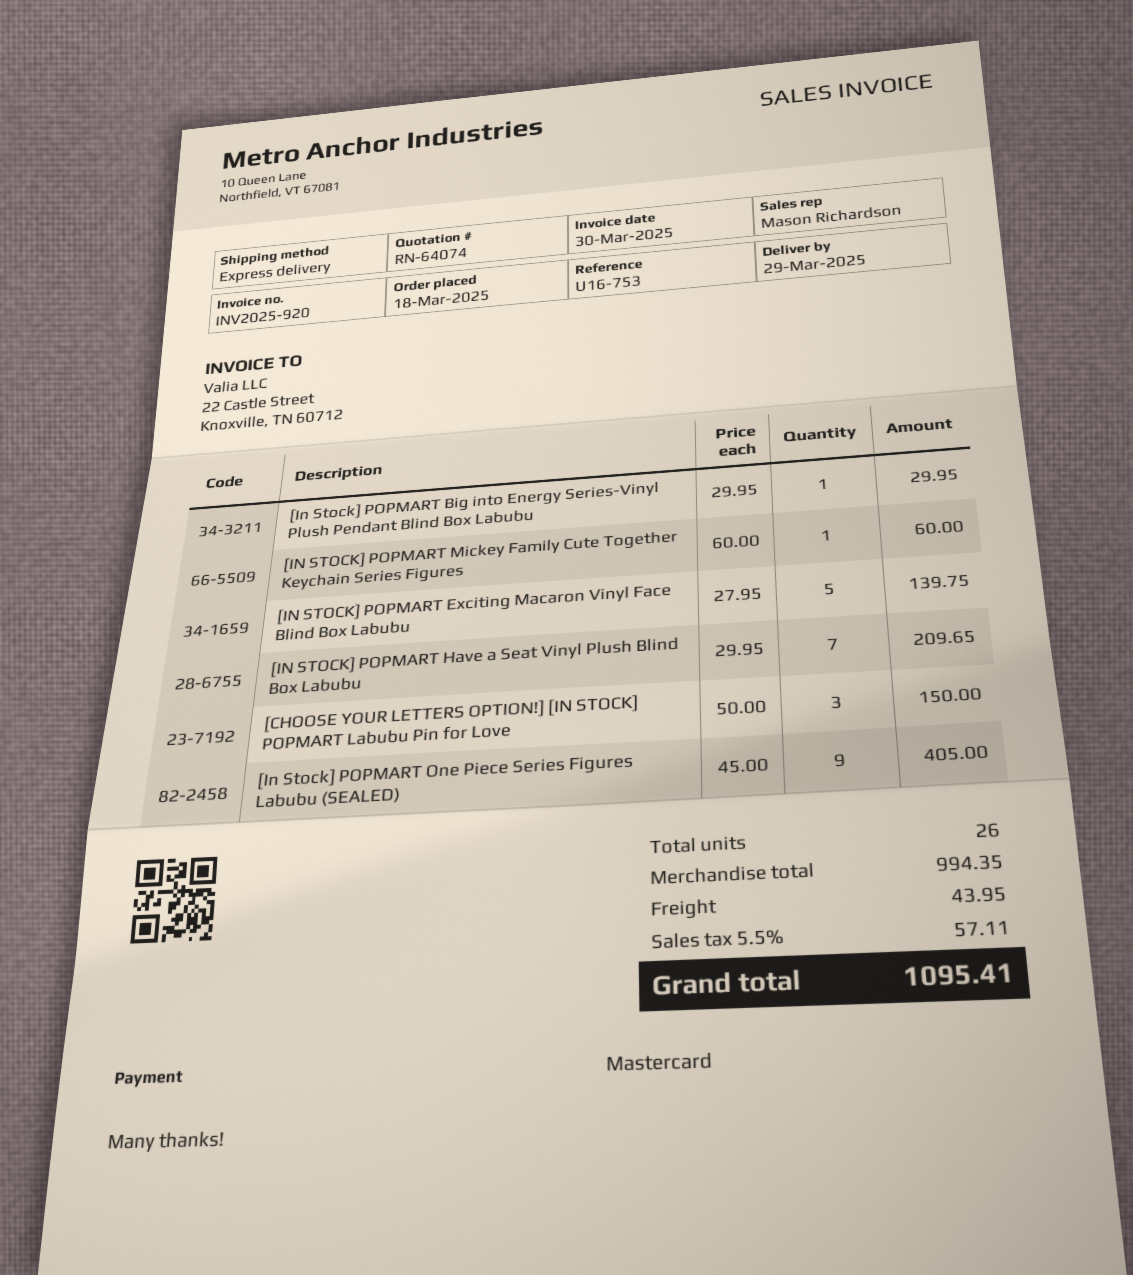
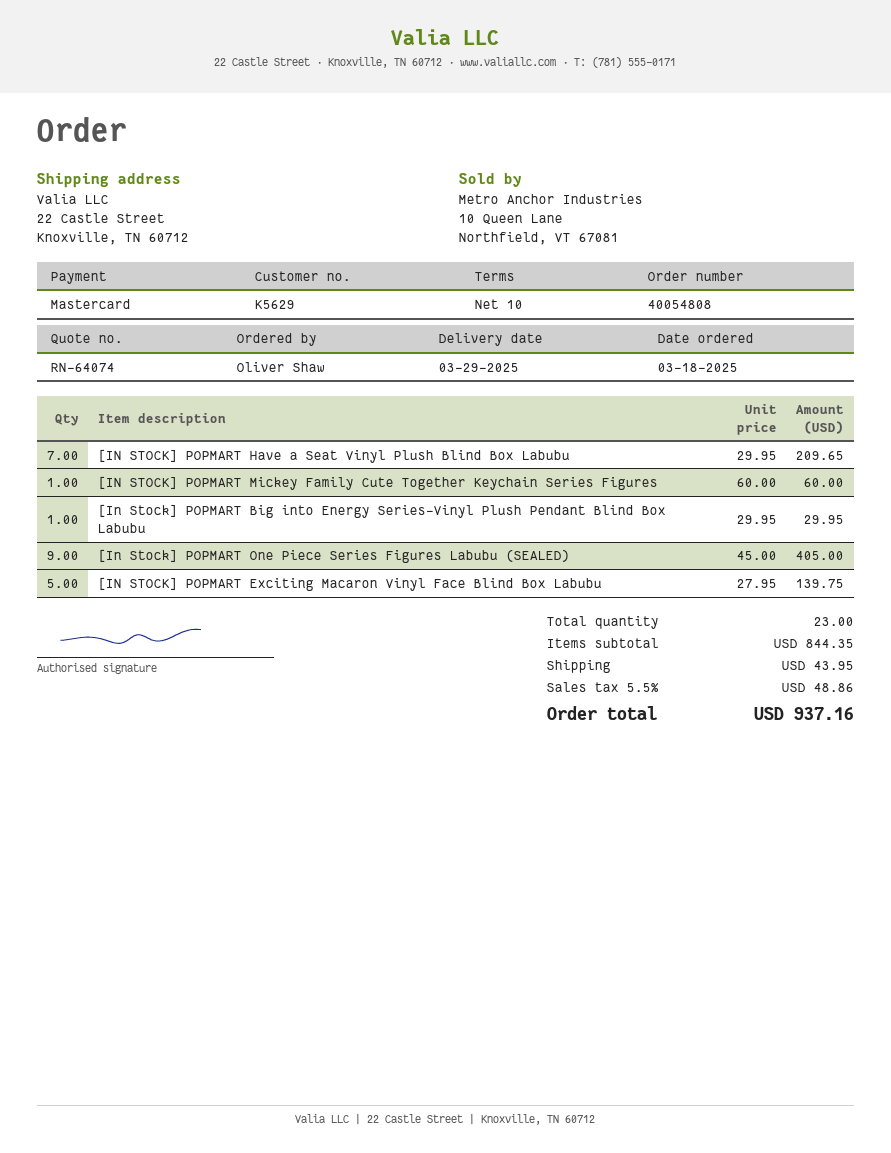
[CHOOSE YOUR LETTERS OPTION!] [IN STOCK] POPMART Labubu Pin for Love: 3 x 50.00 = 150.00 -> none
total quantity: 26 -> 23
subtotal: 994.35 -> 844.35
tax: 5.5% = 57.11 -> 5.5% = 48.86
total: 1095.41 -> 937.16

